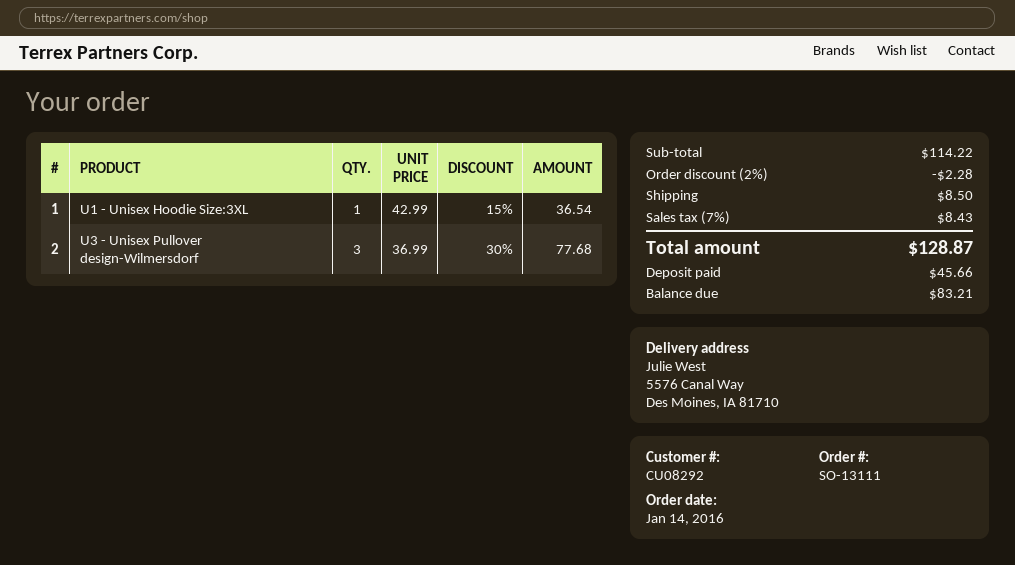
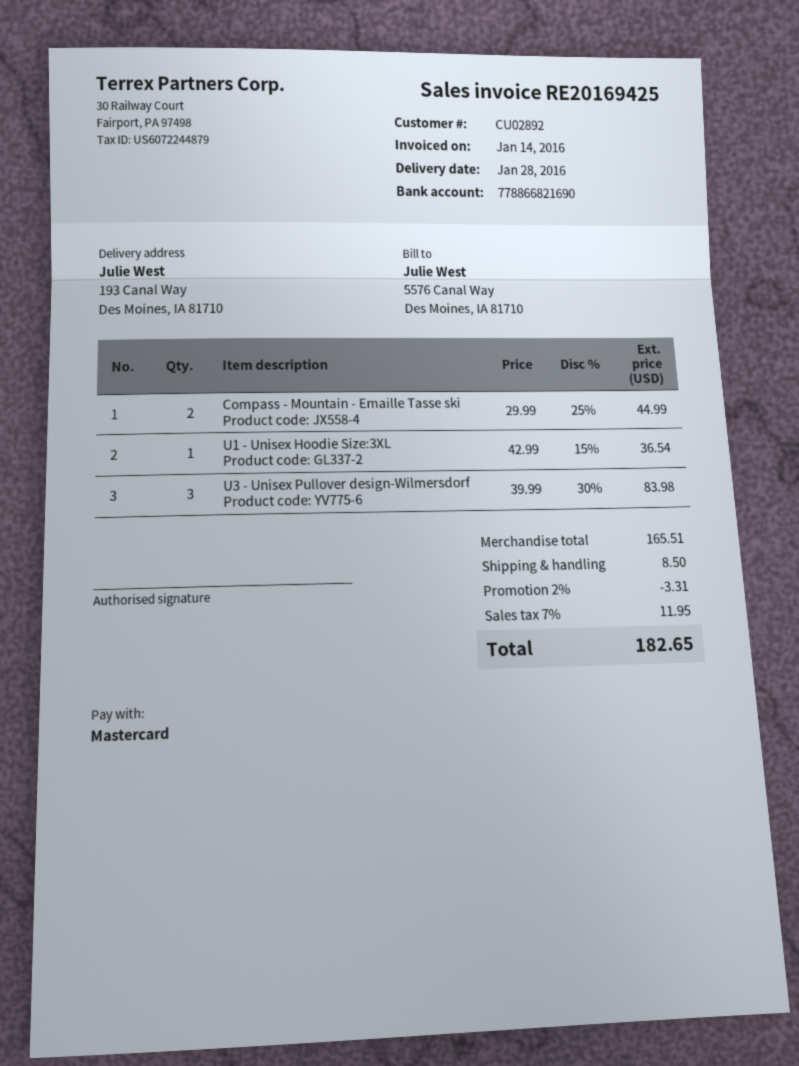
customer number: CU08292 -> CU02892
ship to: 5576 Canal Way, Des Moines, IA 81710 -> 193 Canal Way, Des Moines, IA 81710
U3 - Unisex Pullover design-Wilmersdorf: 3 x 36.99 - 30% = 77.68 -> 3 x 39.99 - 30% = 83.98
Compass - Mountain - Emaille Tasse ski: none -> 2 x 29.99 - 25% = 44.99
subtotal: 114.22 -> 165.51
discount: 2% = 2.28 -> 2% = 3.31
tax: 7% = 8.43 -> 7% = 11.95
total: 128.87 -> 182.65

